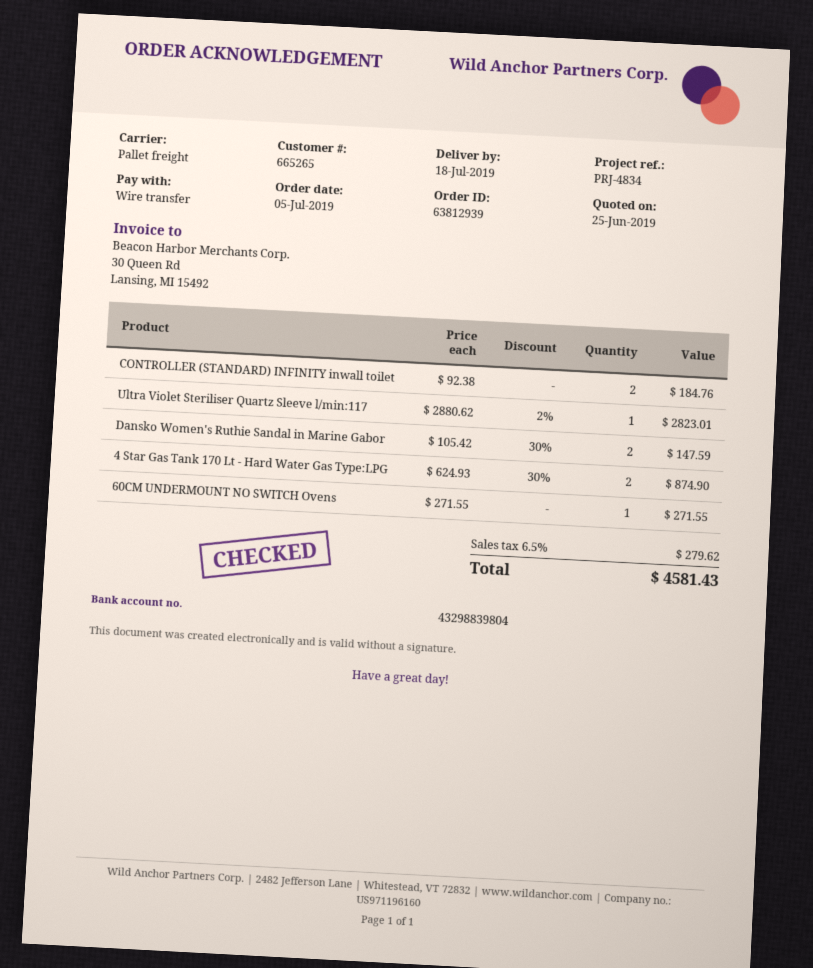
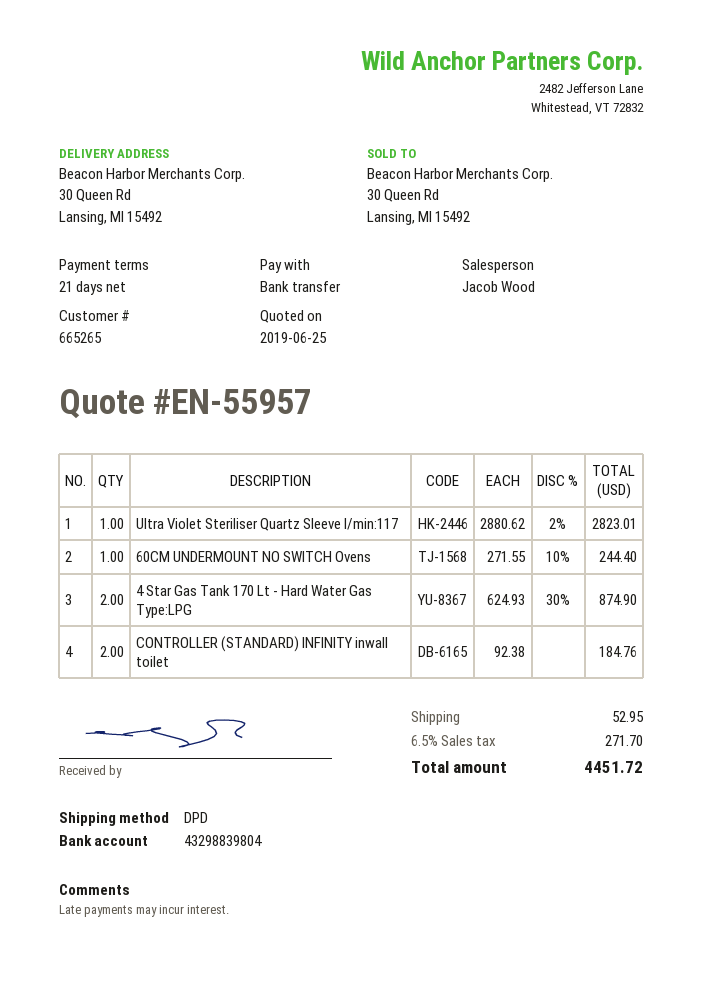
shipping method: pallet freight -> DPD
Dansko Women's Ruthie Sandal in Marine Gabor: 2 x 105.42 - 30% = 147.59 -> none
60CM UNDERMOUNT NO SWITCH Ovens: 1 x 271.55 = 271.55 -> 1 x 271.55 - 10% = 244.40
shipping: none -> 52.95
tax: 6.5% = 279.62 -> 6.5% = 271.70
total: 4581.43 -> 4451.72

